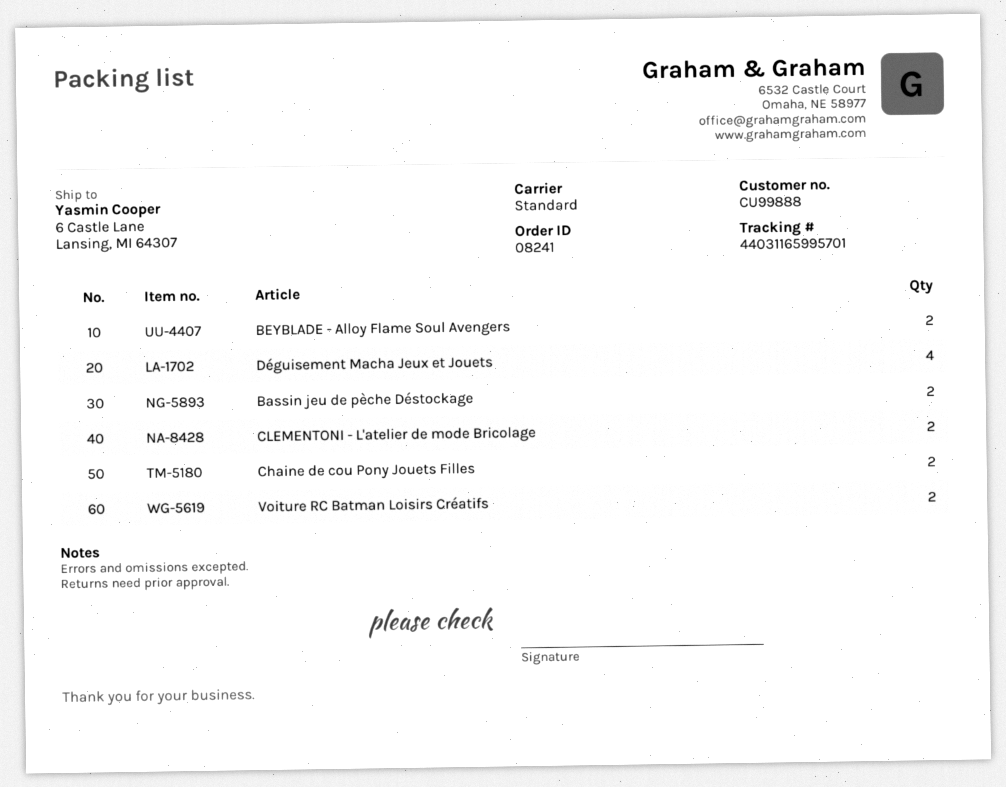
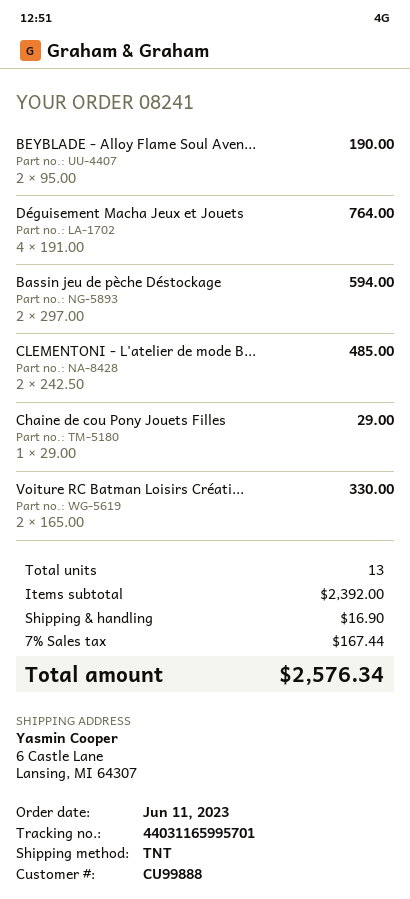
shipping method: standard -> TNT
Chaine de cou Pony Jouets Filles: 2 -> 1

